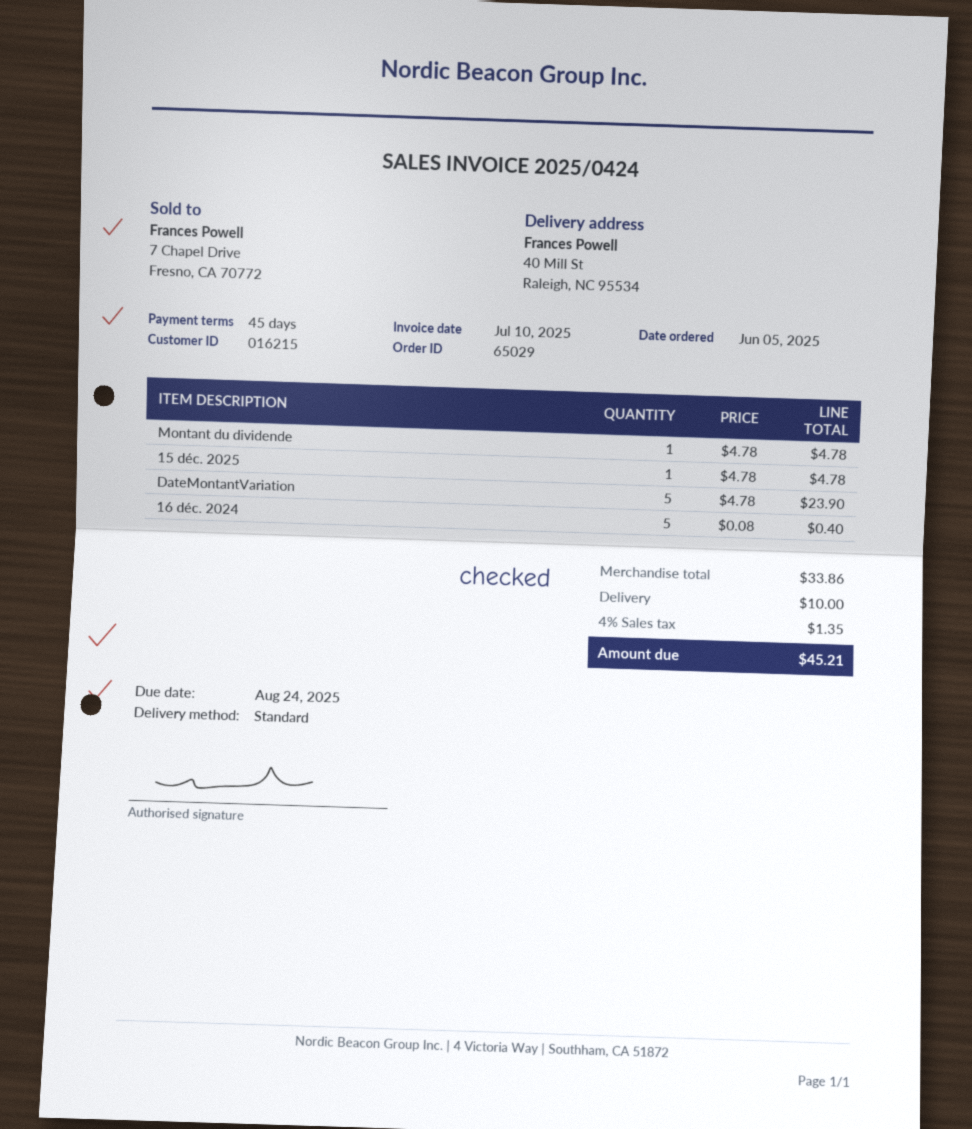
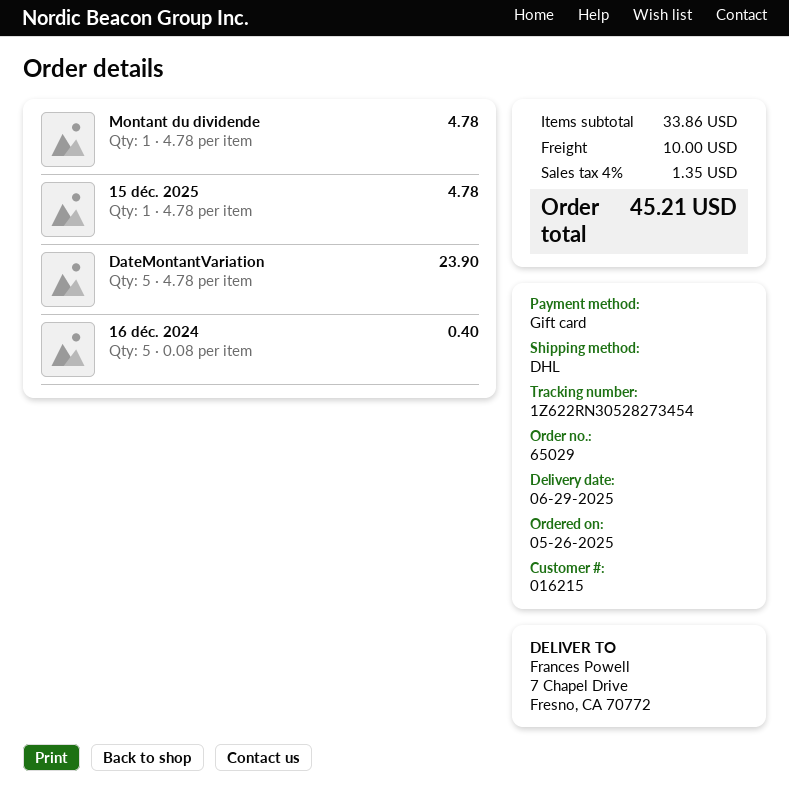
order date: 2025-06-05 -> 2025-05-26
shipping method: standard -> DHL
ship to: 40 Mill St, Raleigh, NC 95534 -> 7 Chapel Drive, Fresno, CA 70772

